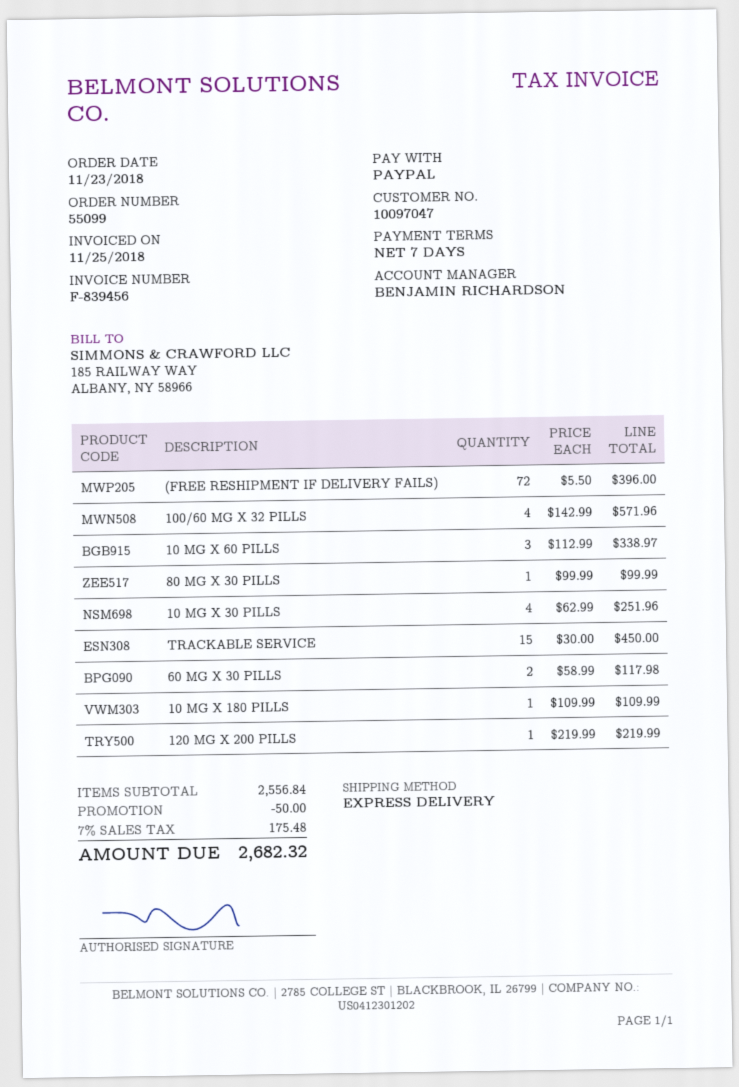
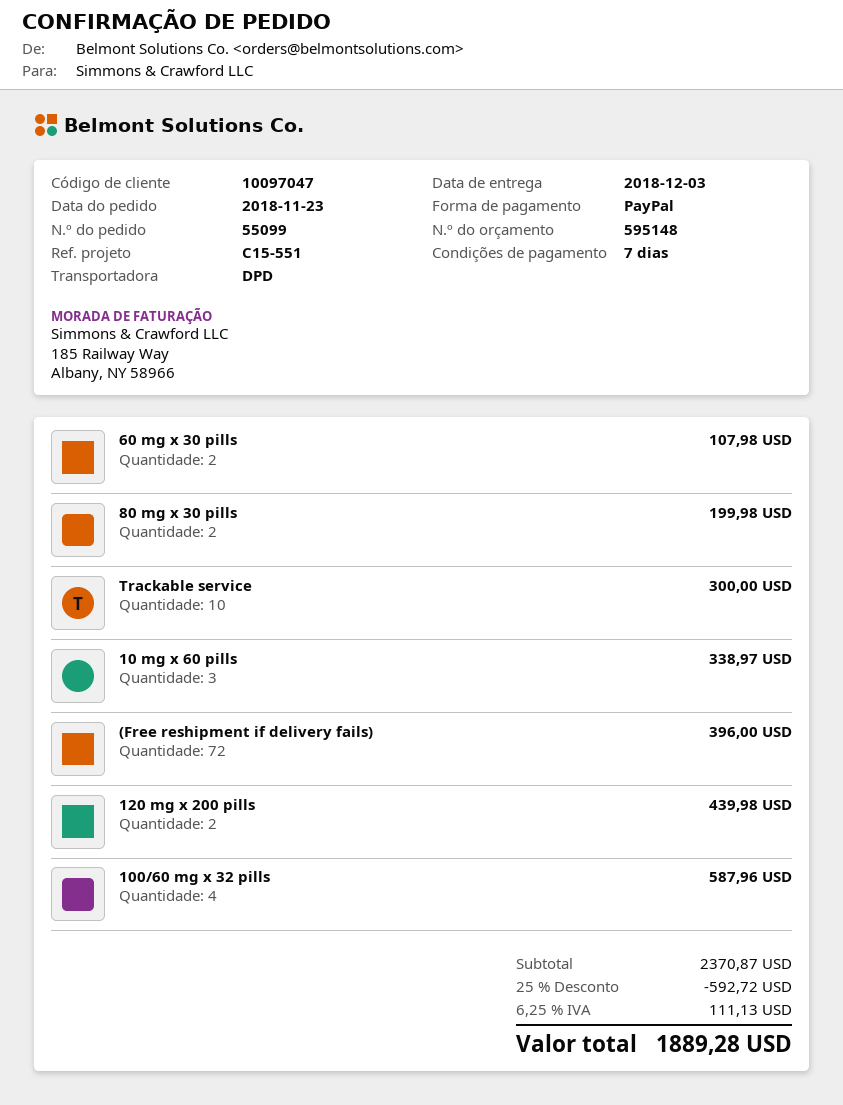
shipping method: express -> DPD
100/60 MG X 32 PILLS: 4 for 571.96 -> 4 for 587.96
80 MG X 30 PILLS: 1 for 99.99 -> 2 for 199.98
10 MG X 30 PILLS: 4 for 251.96 -> none
TRACKABLE SERVICE: 15 for 450.00 -> 10 for 300.00
60 MG X 30 PILLS: 2 for 117.98 -> 2 for 107.98
10 MG X 180 PILLS: 1 for 109.99 -> none
120 MG X 200 PILLS: 1 for 219.99 -> 2 for 439.98
subtotal: 2556.84 -> 2370.87
discount: 50.00 -> 592.72
tax: 7% = 175.48 -> 6.25% = 111.13
total: 2682.32 -> 1889.28

